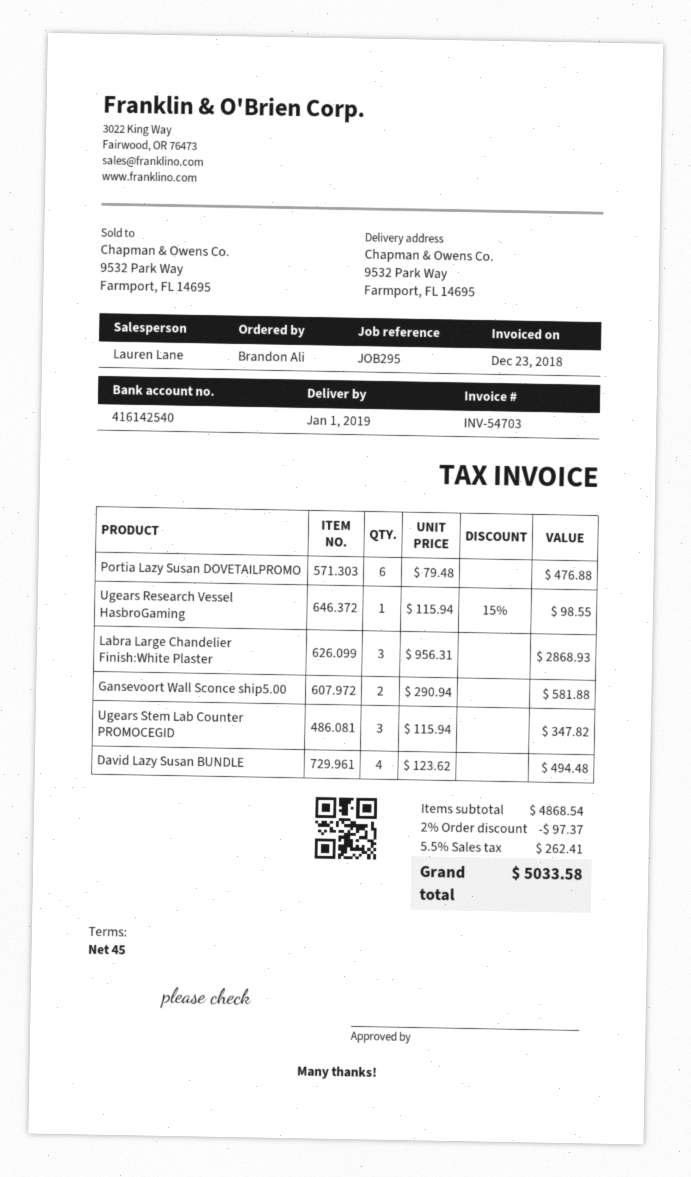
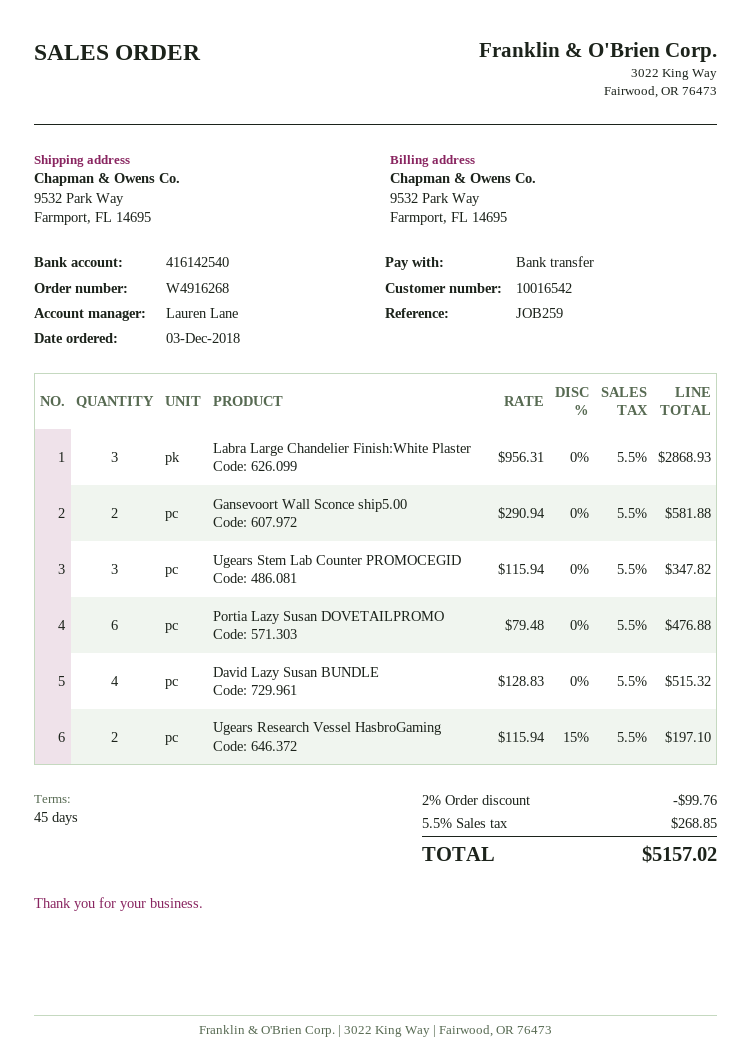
reference: JOB295 -> JOB259
Ugears Research Vessel HasbroGaming: 1 x 115.94 - 15% = 98.55 -> 2 x 115.94 - 15% = 197.10
David Lazy Susan BUNDLE: 4 x 123.62 = 494.48 -> 4 x 128.83 = 515.32
discount: 2% = 97.37 -> 2% = 99.76
tax: 5.5% = 262.41 -> 5.5% = 268.85
total: 5033.58 -> 5157.02

